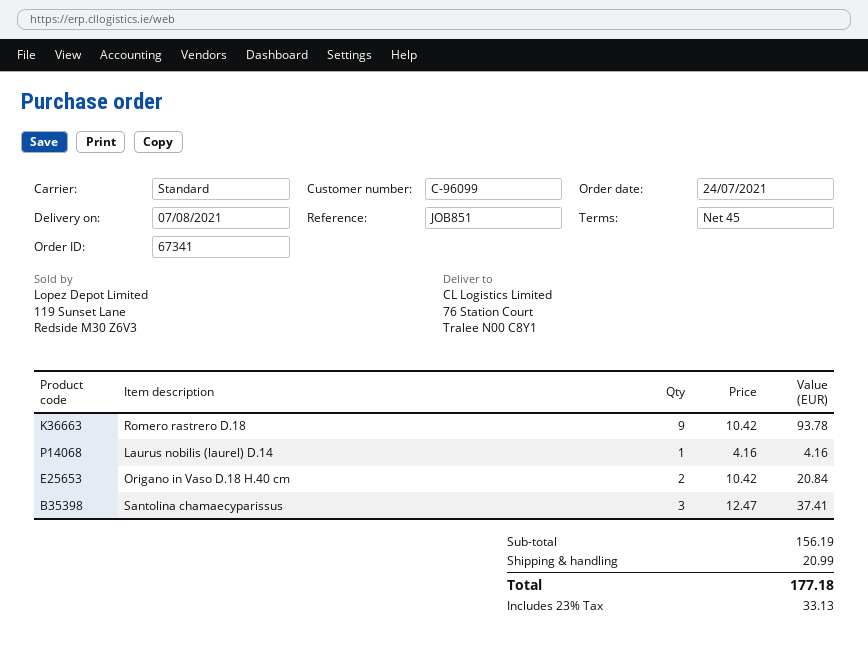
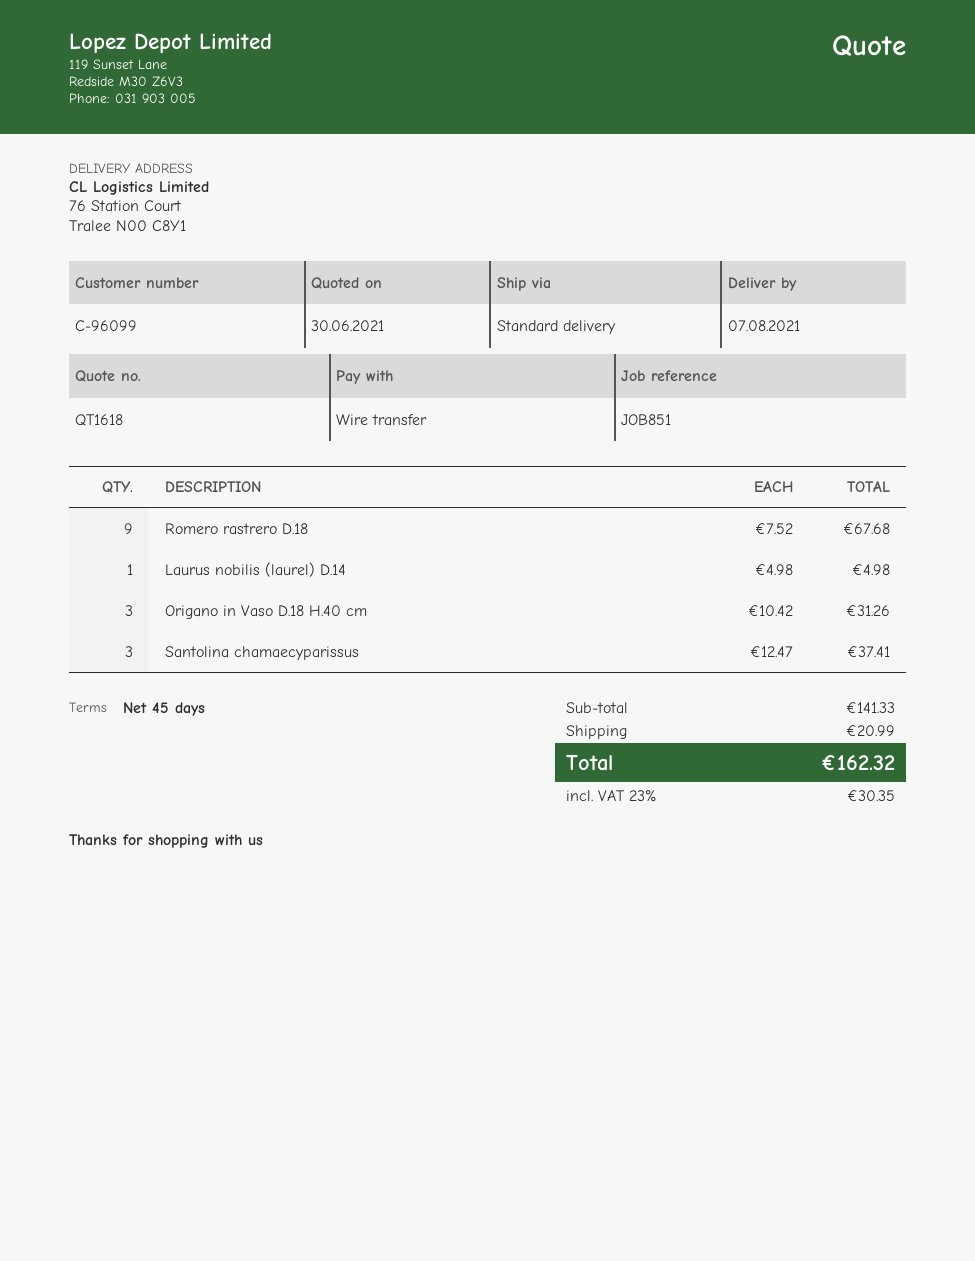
Romero rastrero D.18: 9 x 10.42 = 93.78 -> 9 x 7.52 = 67.68
Laurus nobilis (laurel) D.14: 1 x 4.16 = 4.16 -> 1 x 4.98 = 4.98
Origano in Vaso D.18 H.40 cm: 2 x 10.42 = 20.84 -> 3 x 10.42 = 31.26
subtotal: 156.19 -> 141.33
tax: 23% = 33.13 -> 23% = 30.35
total: 177.18 -> 162.32

